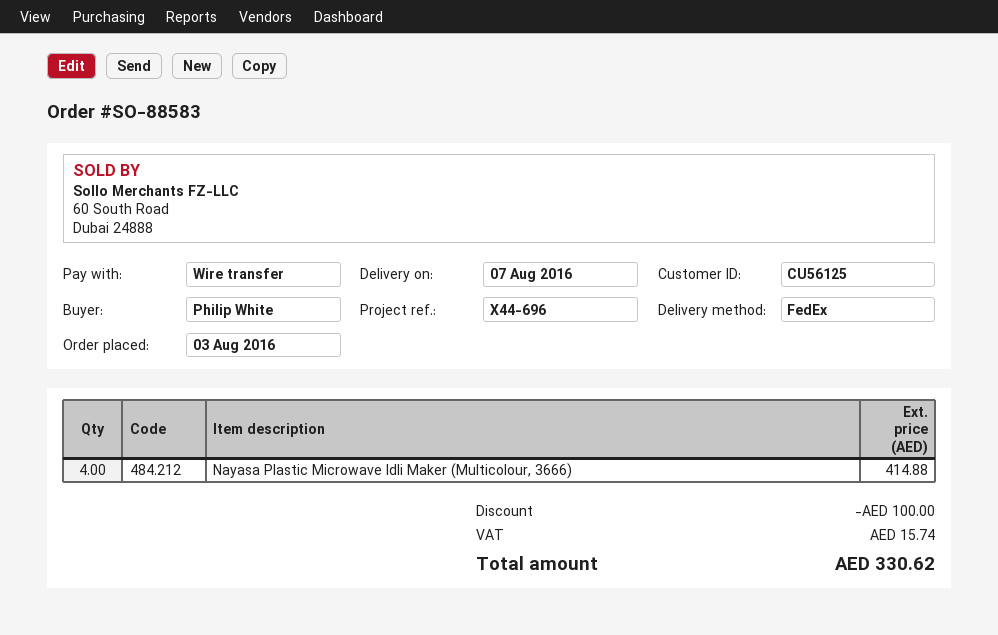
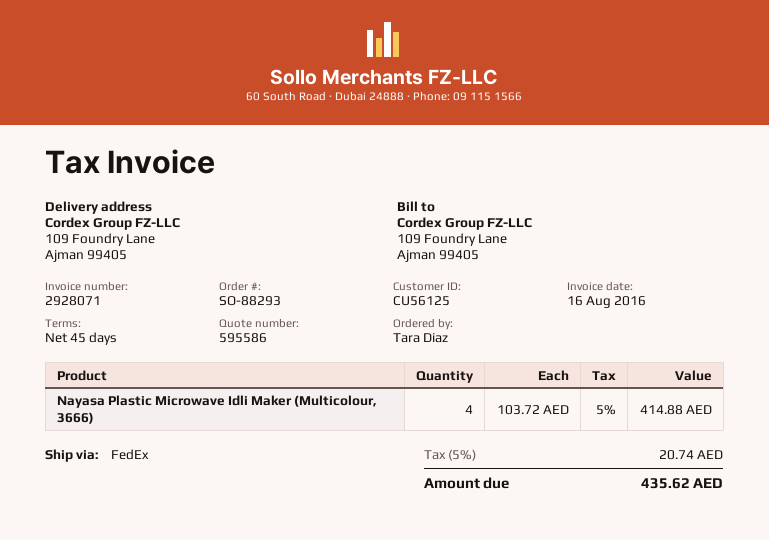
order number: SO-88583 -> SO-88293
ordered by: Philip White -> Tara Diaz
discount: 100.00 -> none
tax: 15.74 -> 20.74
total: 330.62 -> 435.62

